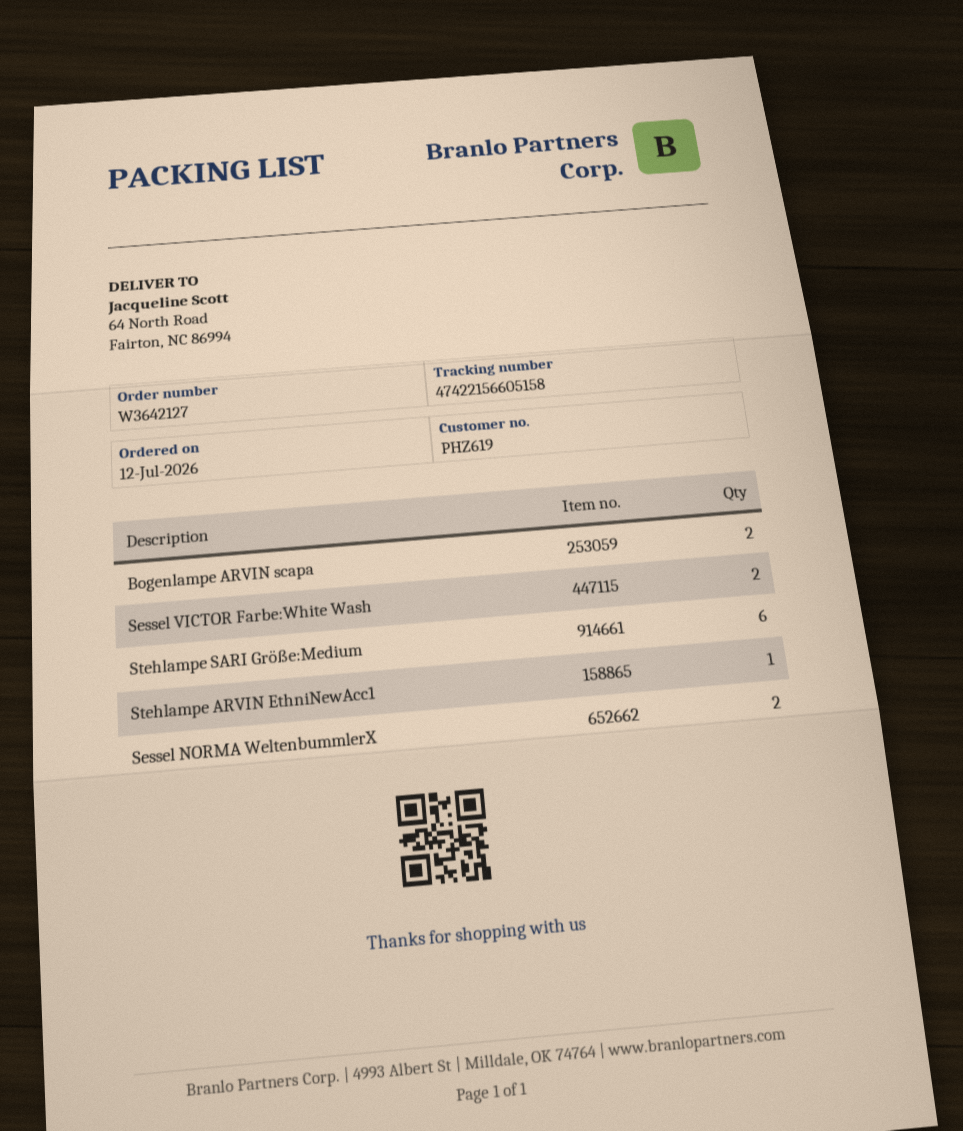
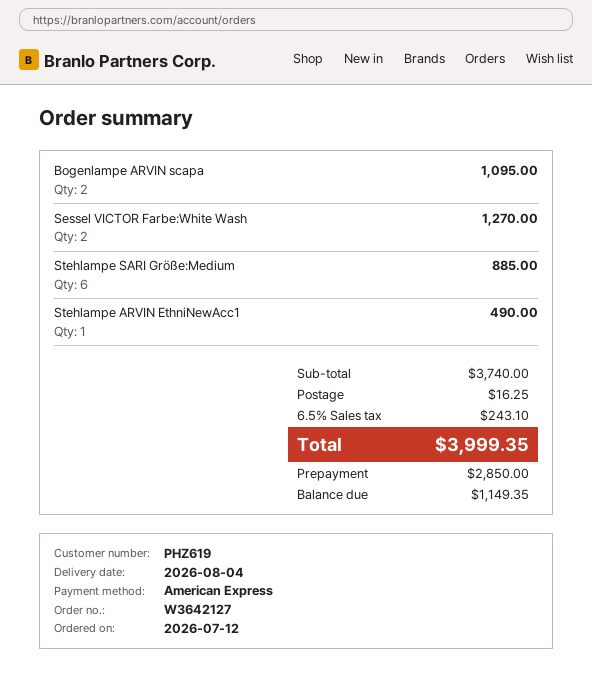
Sessel NORMA WeltenbummlerX: 2 -> none

